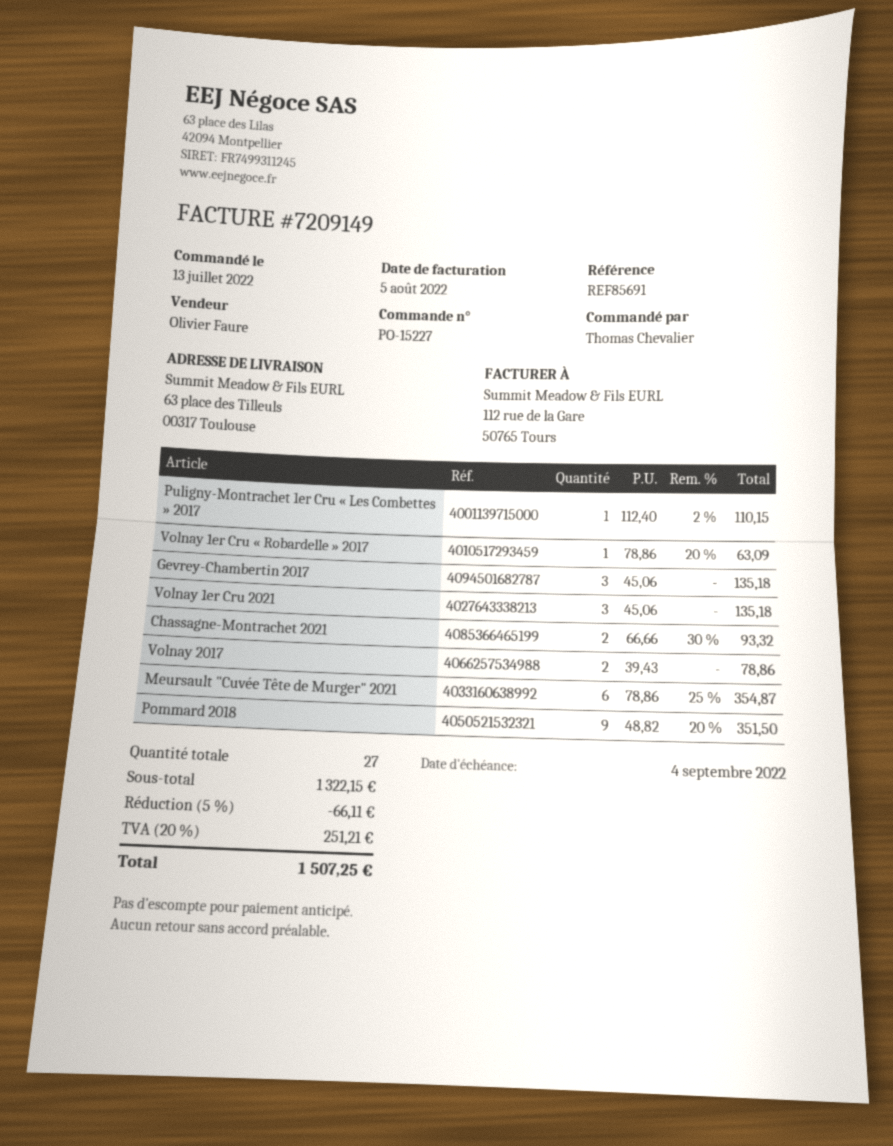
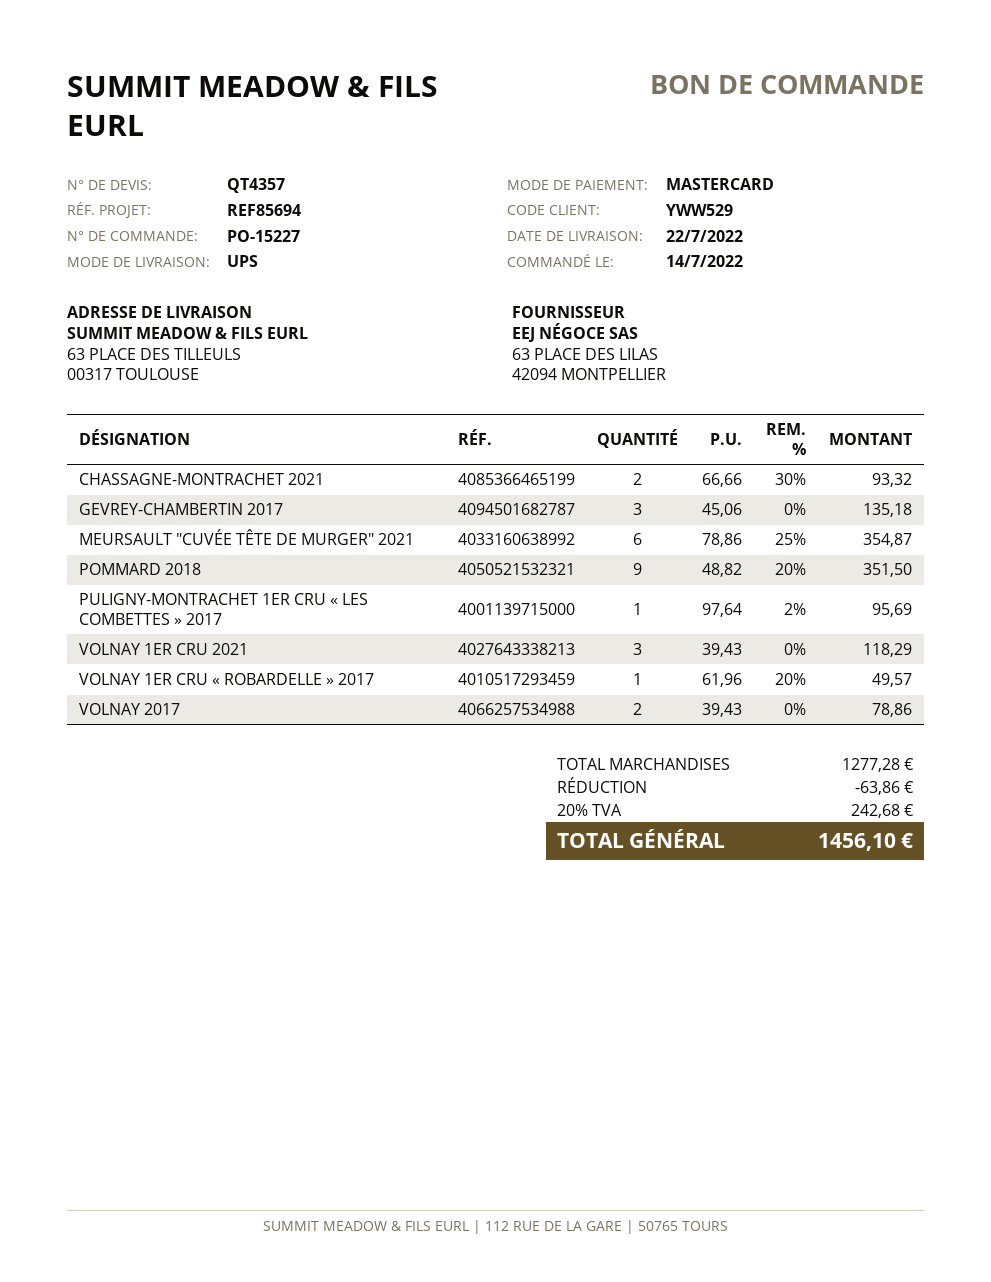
order date: 2022-07-13 -> 2022-07-14
reference: REF85691 -> REF85694
Puligny-Montrachet 1er Cru « Les Combettes » 2017: 1 x 112.40 - 2% = 110.15 -> 1 x 97.64 - 2% = 95.69
Volnay 1er Cru « Robardelle » 2017: 1 x 78.86 - 20% = 63.09 -> 1 x 61.96 - 20% = 49.57
Volnay 1er Cru 2021: 3 x 45.06 = 135.18 -> 3 x 39.43 = 118.29
subtotal: 1322.15 -> 1277.28
discount: 66.11 -> 63.86
tax: 20% = 251.21 -> 20% = 242.68
total: 1507.25 -> 1456.10

